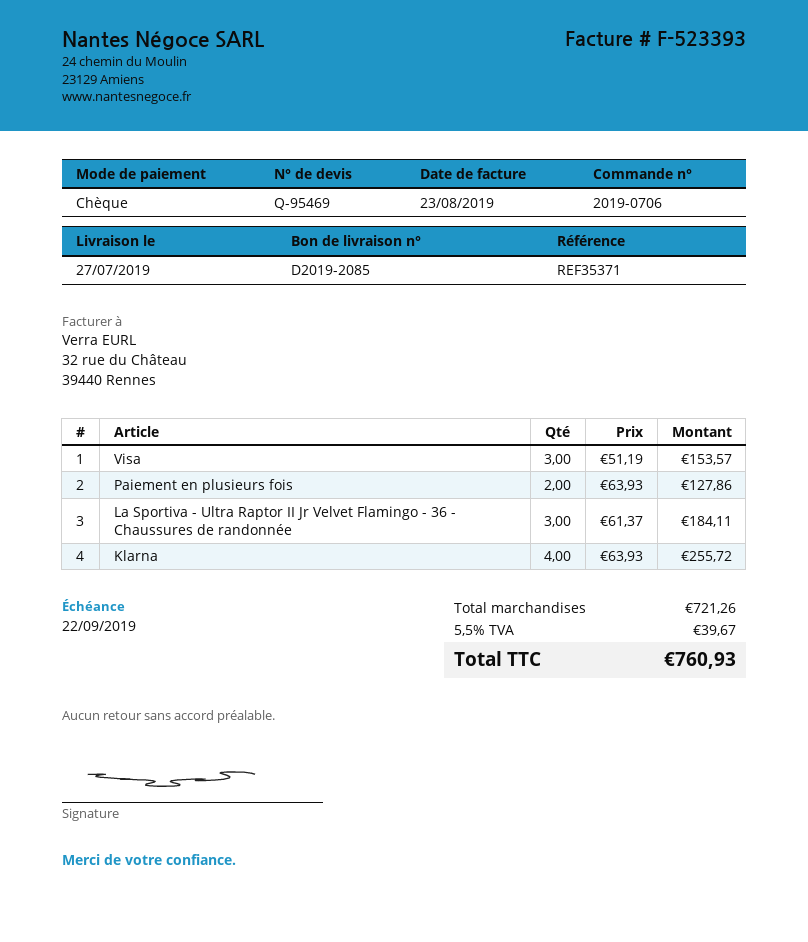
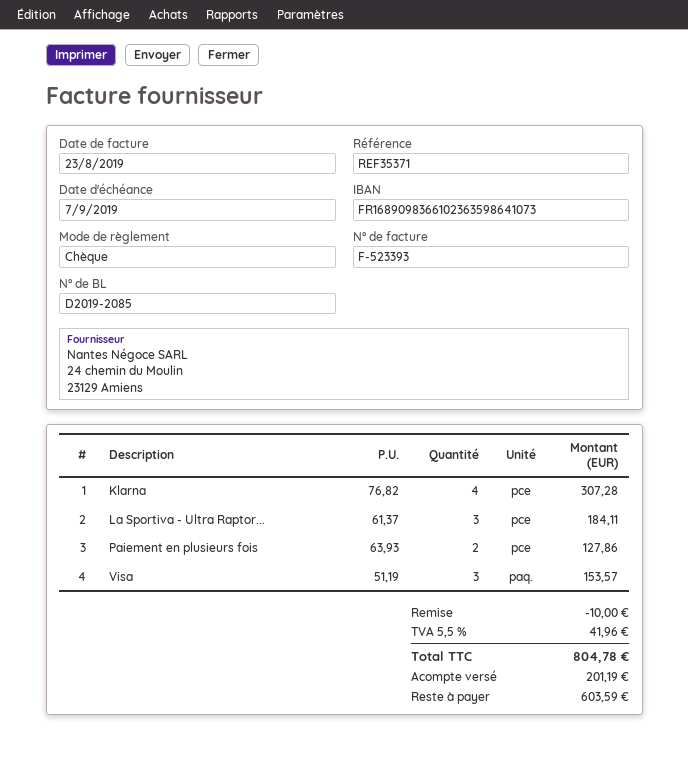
due date: 2019-09-22 -> 2019-09-07
Klarna: 4 x 63.93 = 255.72 -> 4 x 76.82 = 307.28
discount: none -> 10.00
tax: 5.5% = 39.67 -> 5.5% = 41.96
total: 760.93 -> 804.78

